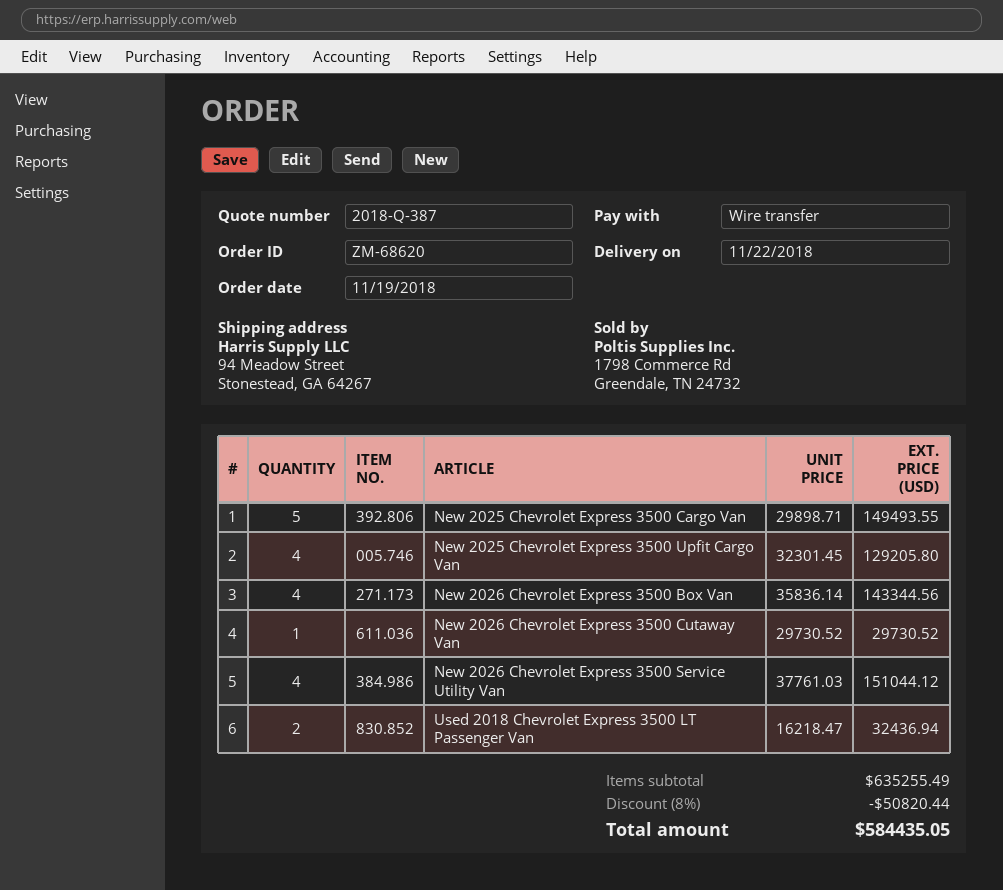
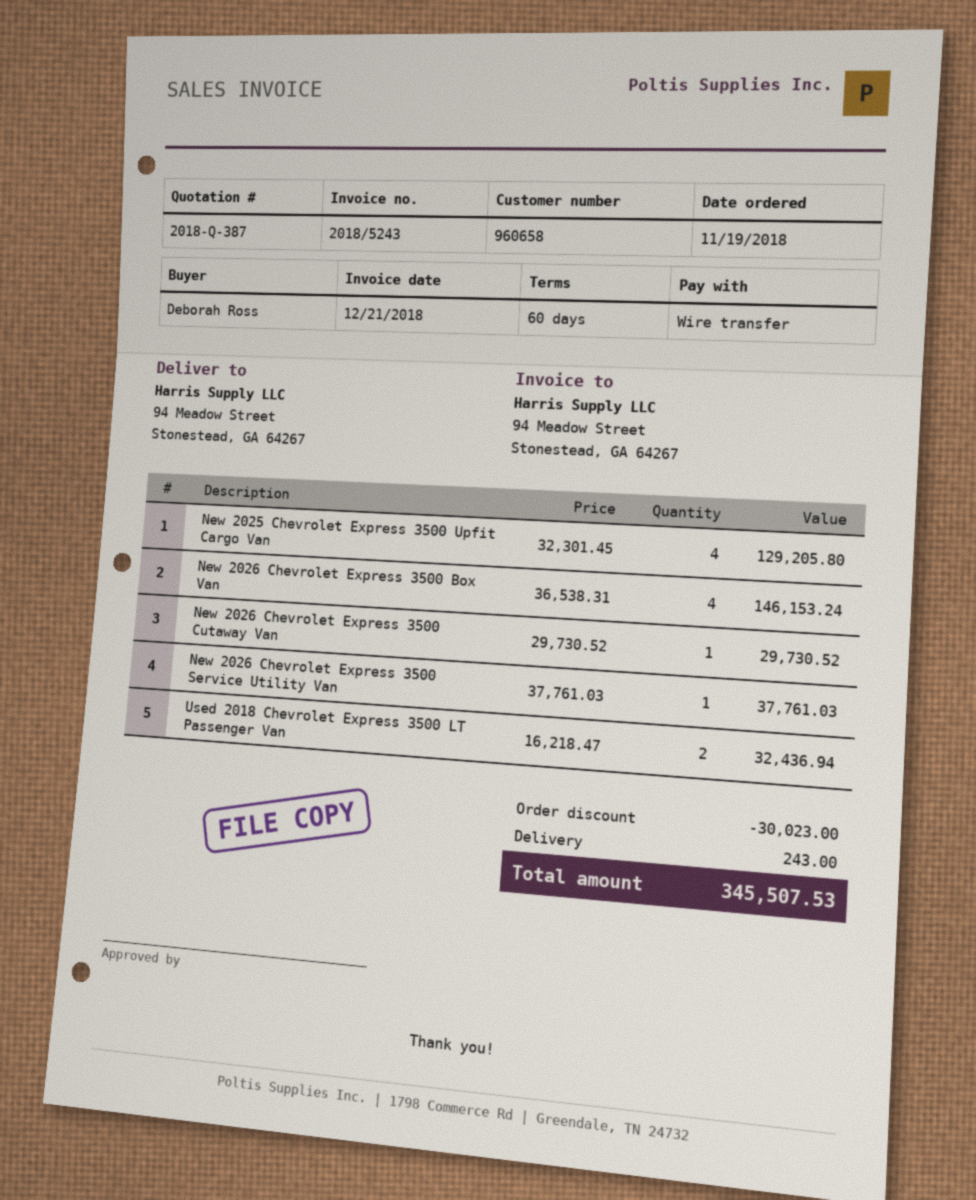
New 2025 Chevrolet Express 3500 Cargo Van: 5 x 29898.71 = 149493.55 -> none
New 2026 Chevrolet Express 3500 Box Van: 4 x 35836.14 = 143344.56 -> 4 x 36538.31 = 146153.24
New 2026 Chevrolet Express 3500 Service Utility Van: 4 x 37761.03 = 151044.12 -> 1 x 37761.03 = 37761.03
discount: 50820.44 -> 30023.00
shipping: none -> 243.00
total: 584435.05 -> 345507.53

